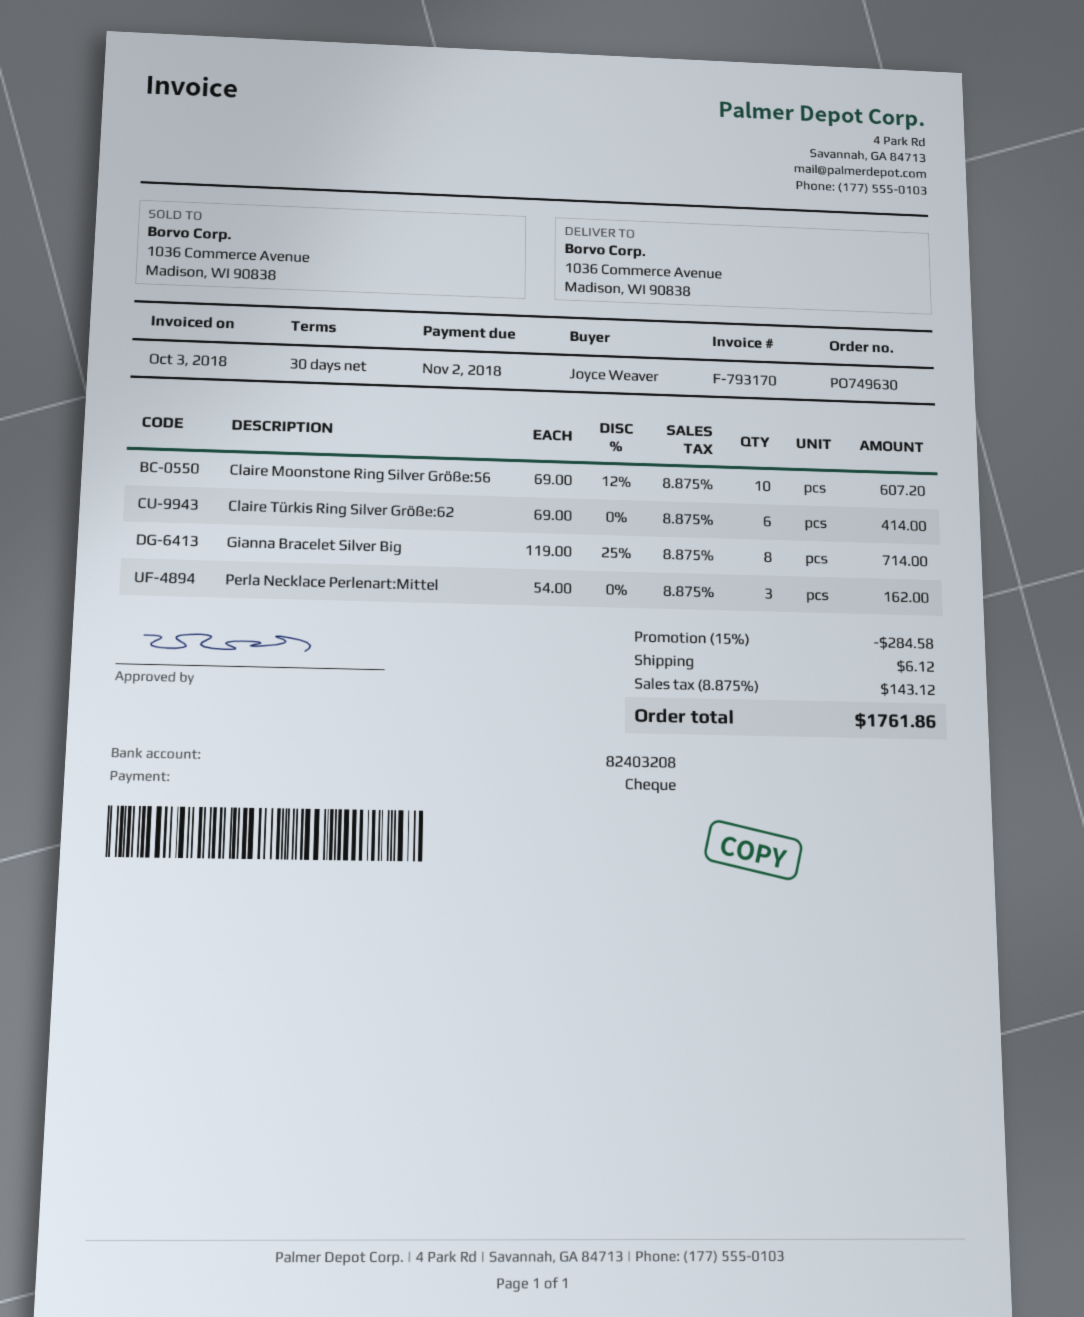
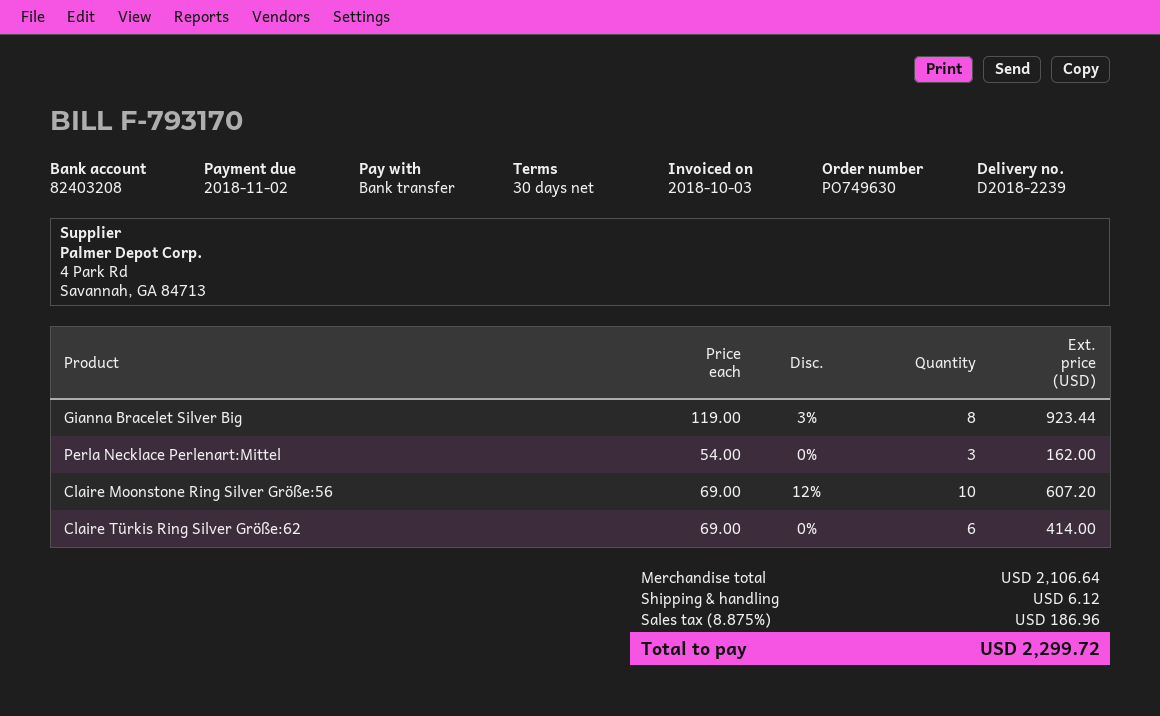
payment method: cheque -> bank transfer
Gianna Bracelet Silver Big: 8 x 119.00 - 25% = 714.00 -> 8 x 119.00 - 3% = 923.44
discount: 15% = 284.58 -> none
tax: 8.875% = 143.12 -> 8.875% = 186.96
total: 1761.86 -> 2299.72

